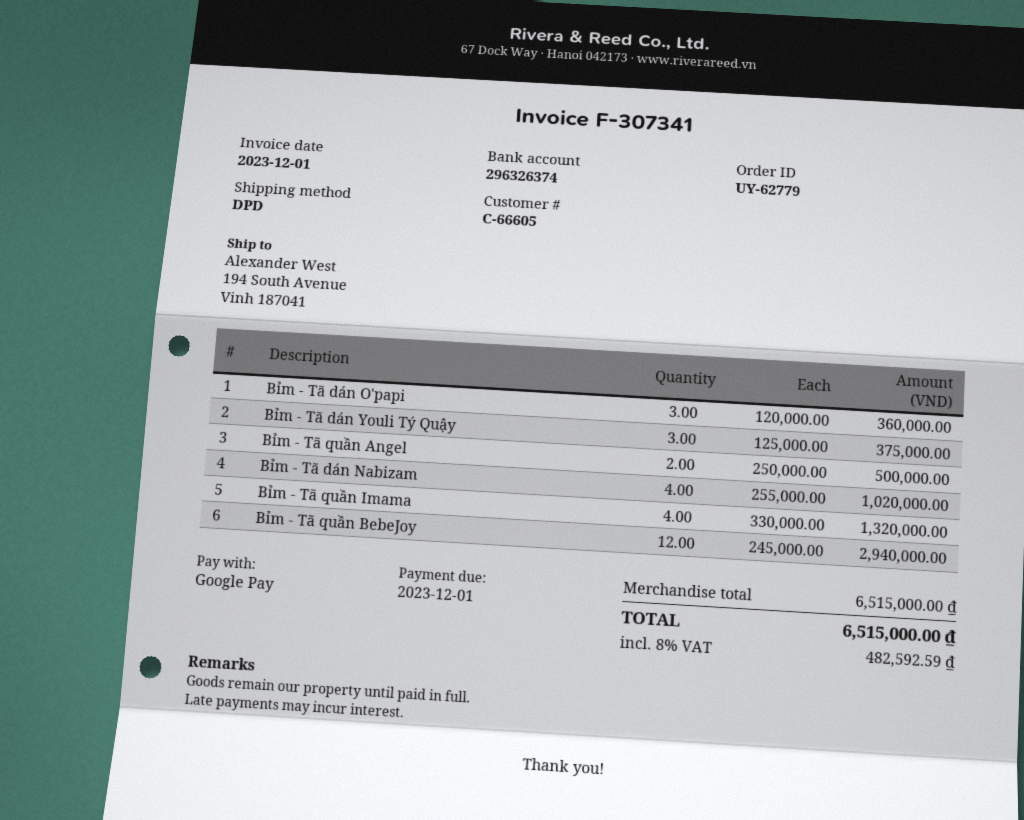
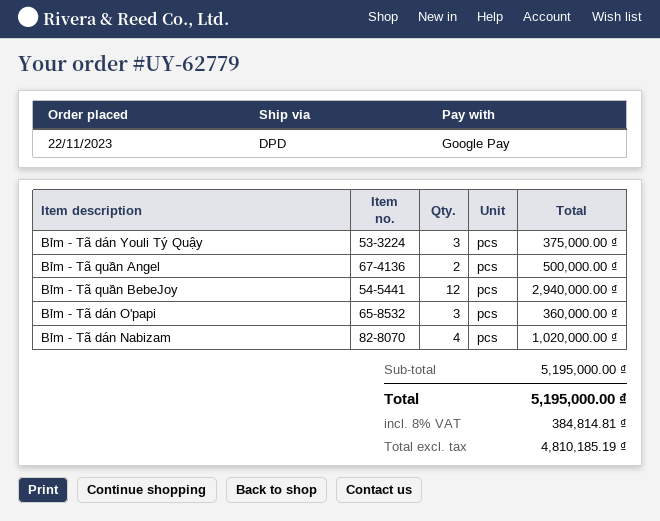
Bỉm - Tã quần Imama: 4 for 1320000.00 -> none
subtotal: 6515000.00 -> 5195000.00
tax: 8% = 482592.59 -> 8% = 384814.81
total: 6515000.00 -> 5195000.00

